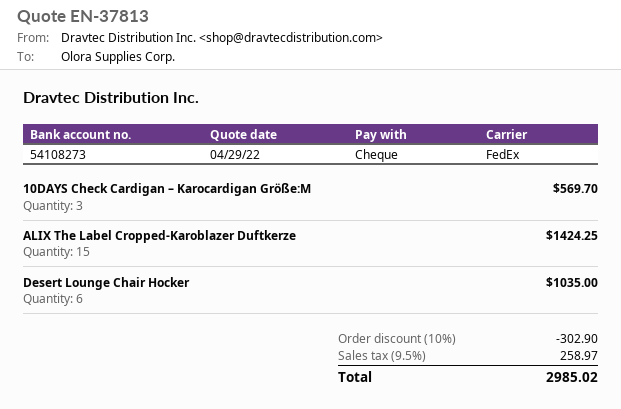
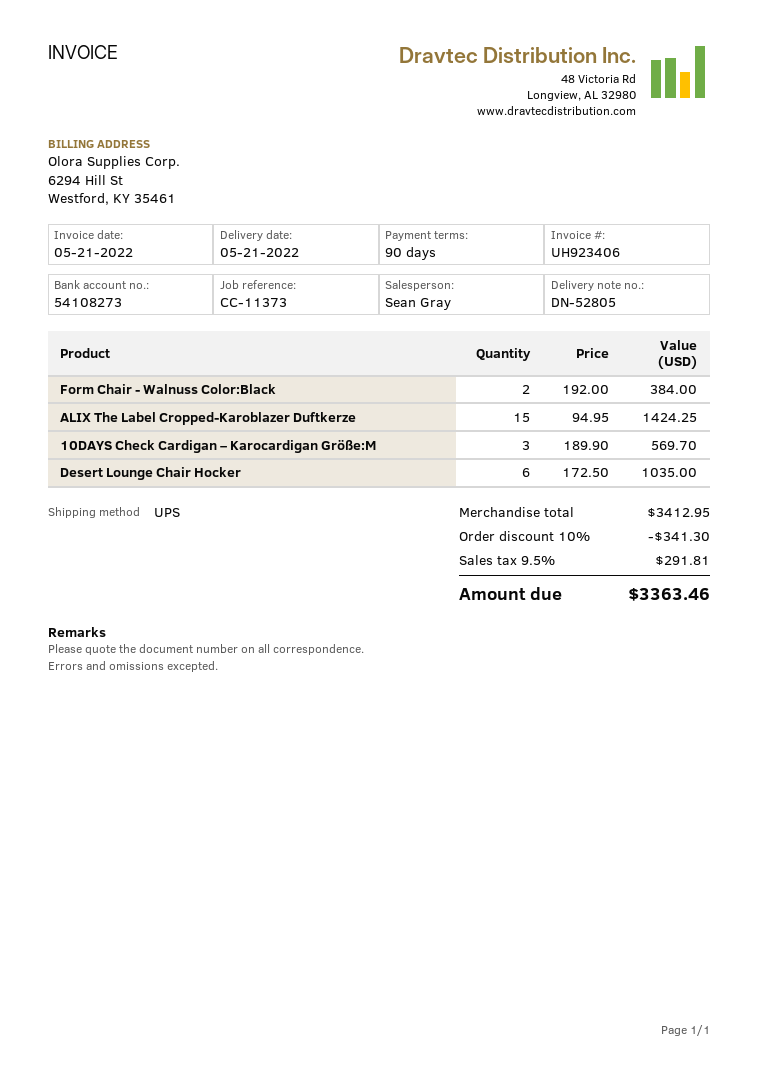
shipping method: FedEx -> UPS
Form Chair - Walnuss Color:Black: none -> 2 for 384.00
discount: 10% = 302.90 -> 10% = 341.30
tax: 9.5% = 258.97 -> 9.5% = 291.81
total: 2985.02 -> 3363.46

